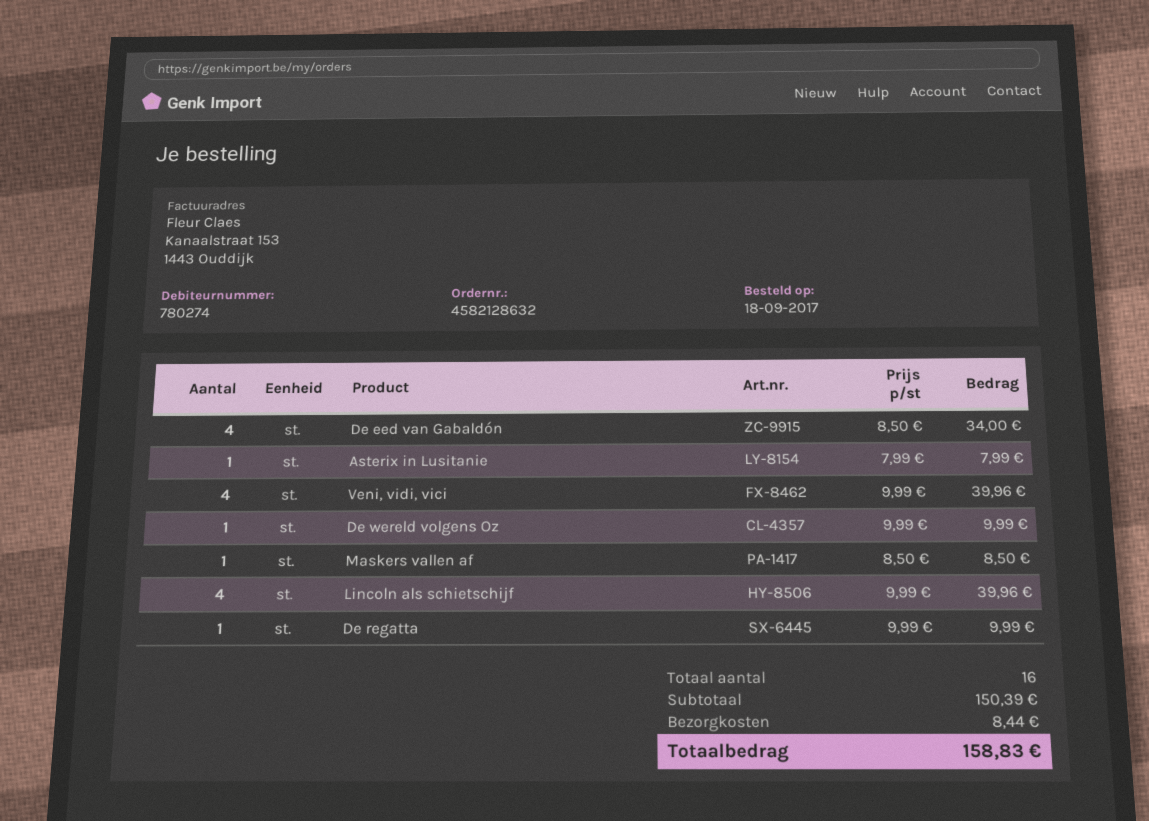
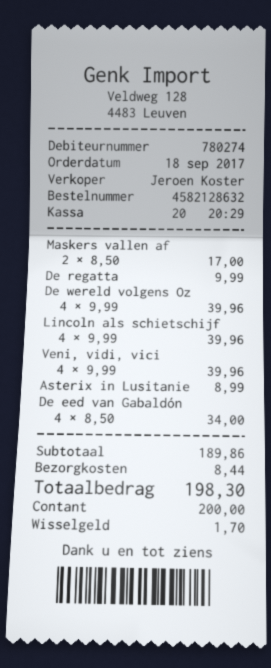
Asterix in Lusitanie: 1 x 7.99 = 7.99 -> 1 x 8.99 = 8.99
De wereld volgens Oz: 1 x 9.99 = 9.99 -> 4 x 9.99 = 39.96
Maskers vallen af: 1 x 8.50 = 8.50 -> 2 x 8.50 = 17.00
subtotal: 150.39 -> 189.86
total: 158.83 -> 198.30

